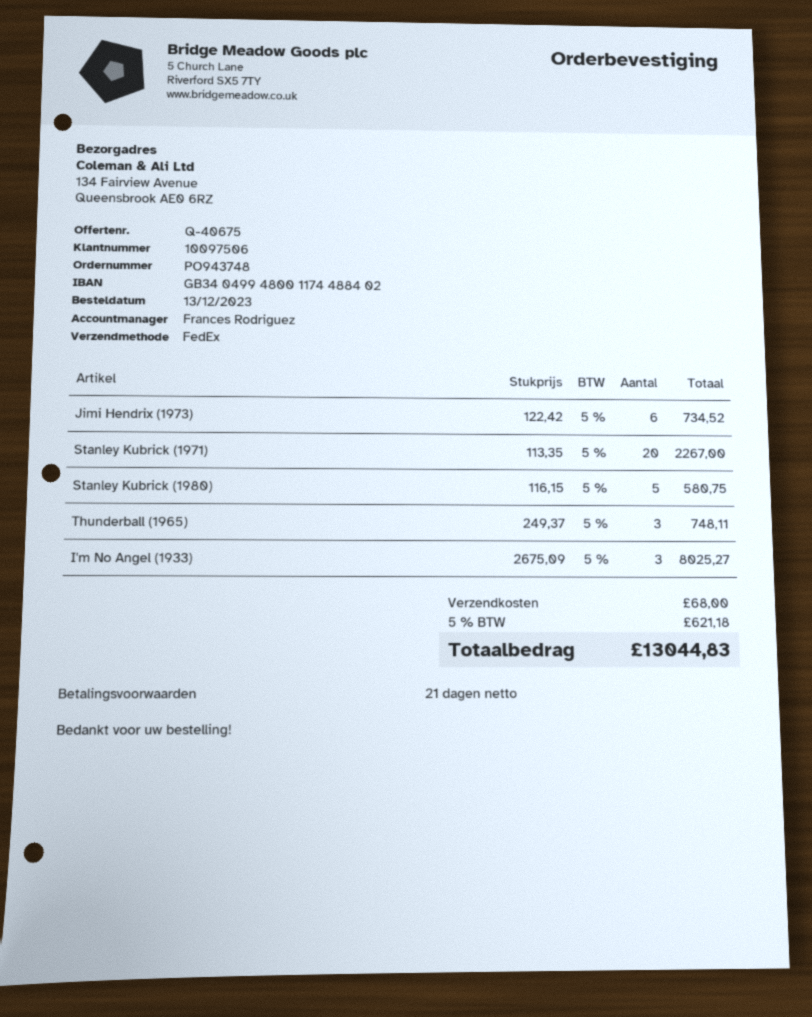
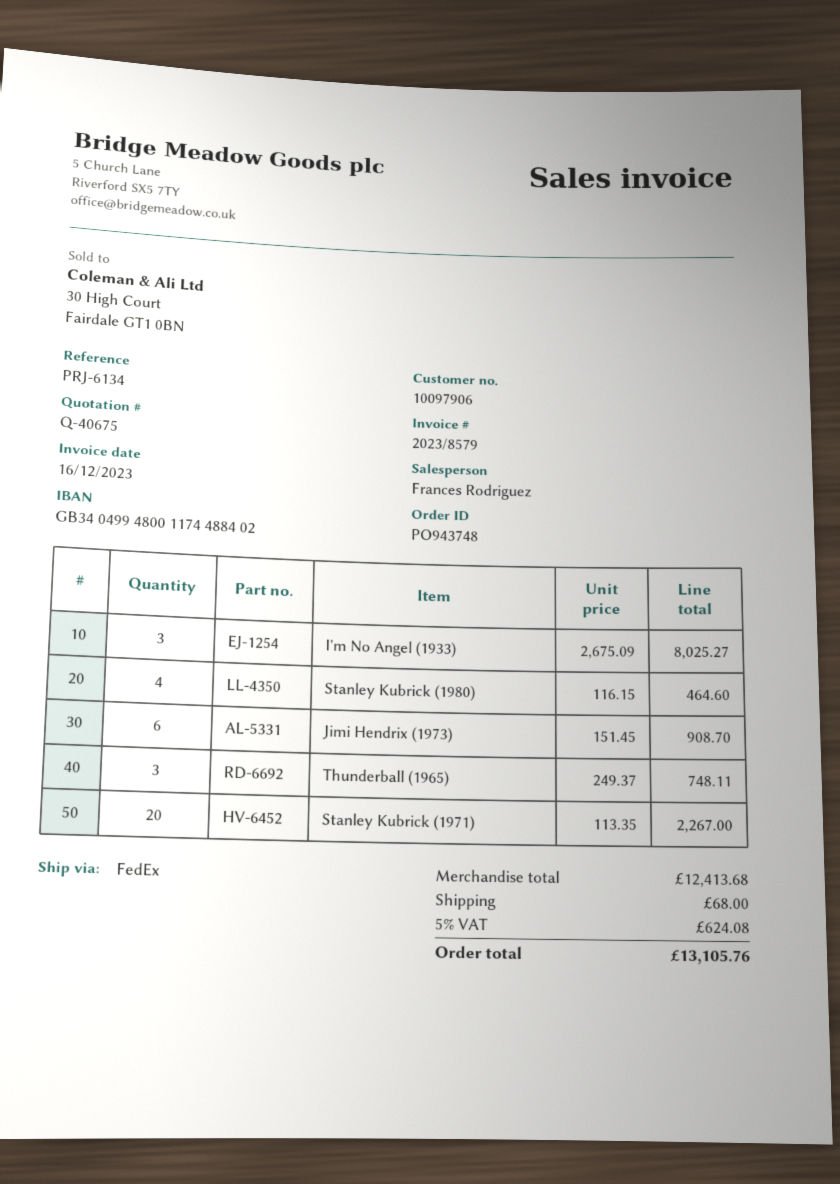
customer number: 10097506 -> 10097906
Jimi Hendrix (1973): 6 x 122.42 = 734.52 -> 6 x 151.45 = 908.70
Stanley Kubrick (1980): 5 x 116.15 = 580.75 -> 4 x 116.15 = 464.60
tax: 5% = 621.18 -> 5% = 624.08
total: 13044.83 -> 13105.76

